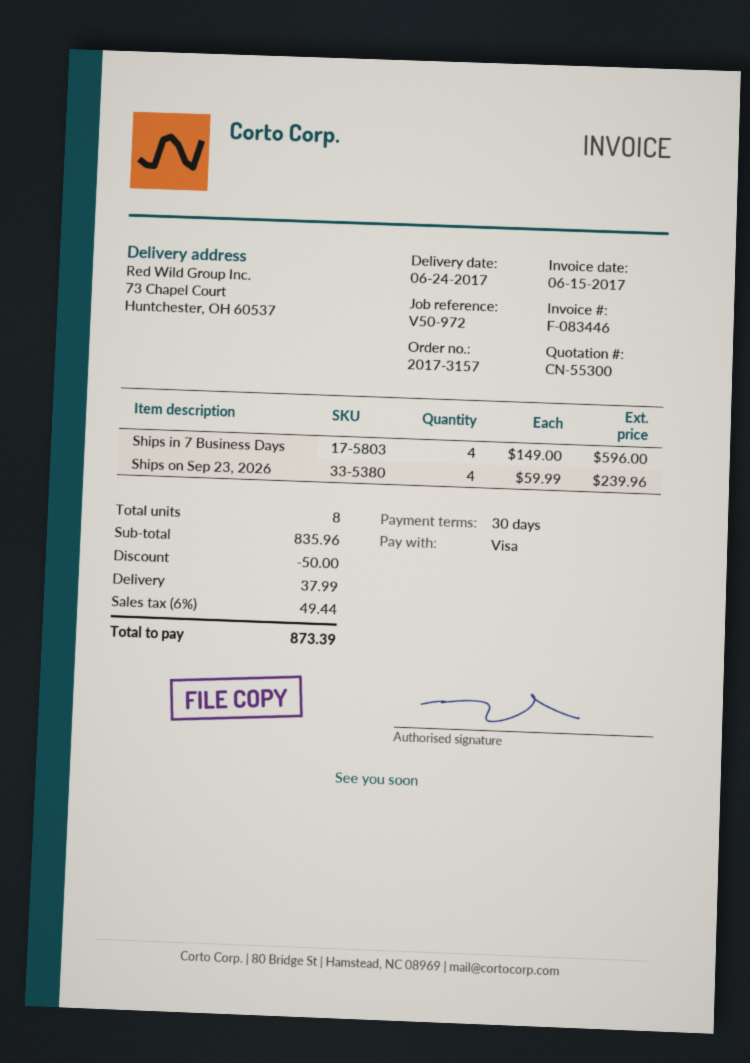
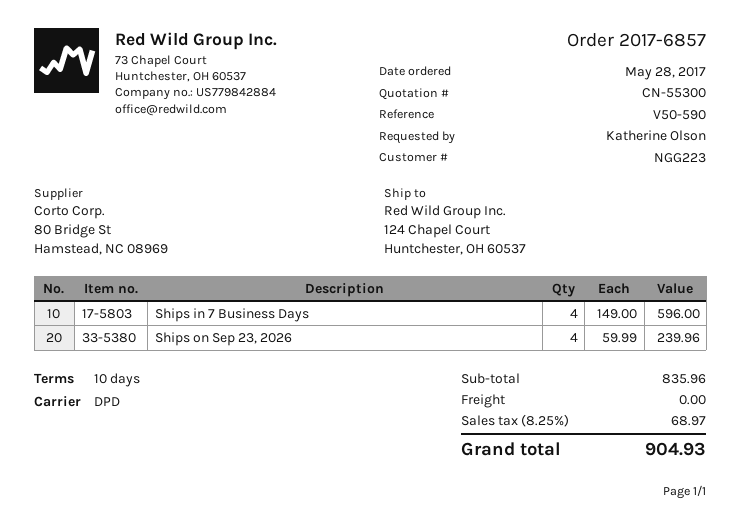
order number: 2017-3157 -> 2017-6857
payment terms: 30 days -> 10 days
reference: V50-972 -> V50-590
ship to: 73 Chapel Court, Huntchester, OH 60537 -> 124 Chapel Court, Huntchester, OH 60537
discount: 50.00 -> none
shipping: 37.99 -> 0.00
tax: 6% = 49.44 -> 8.25% = 68.97
total: 873.39 -> 904.93

